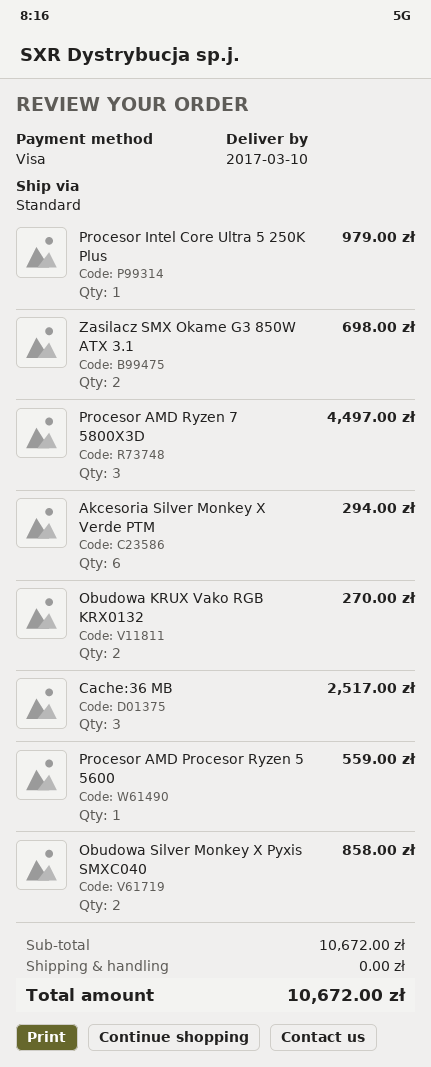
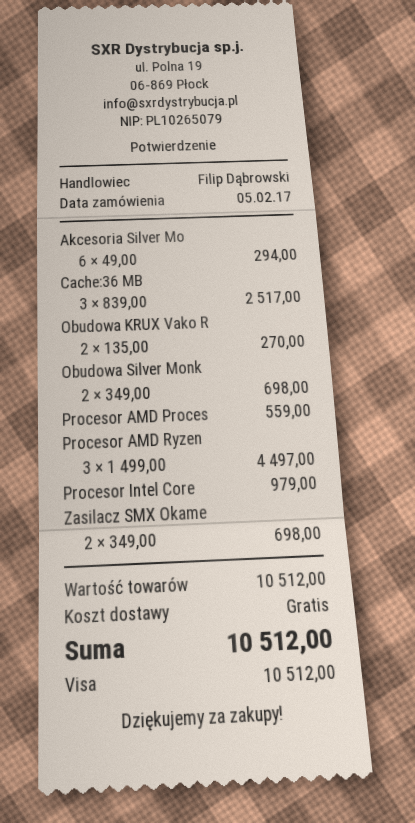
Obudowa Silver Monkey X Pyxis SMXC040: 2 for 858.00 -> 2 for 698.00
subtotal: 10672.00 -> 10512.00
total: 10672.00 -> 10512.00

